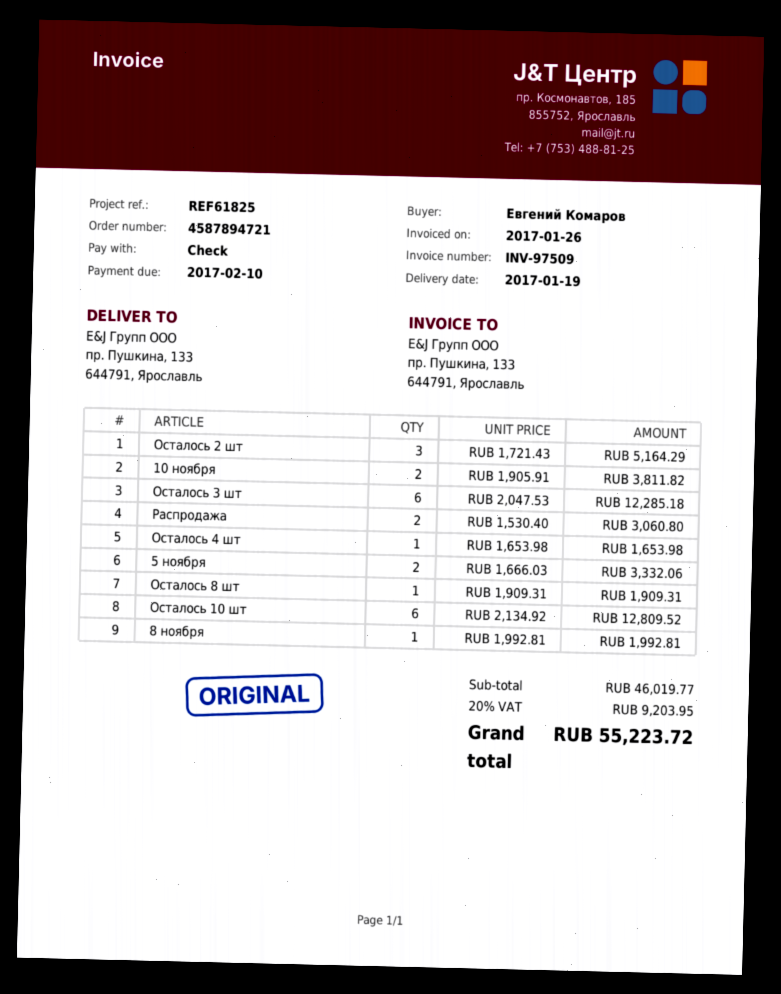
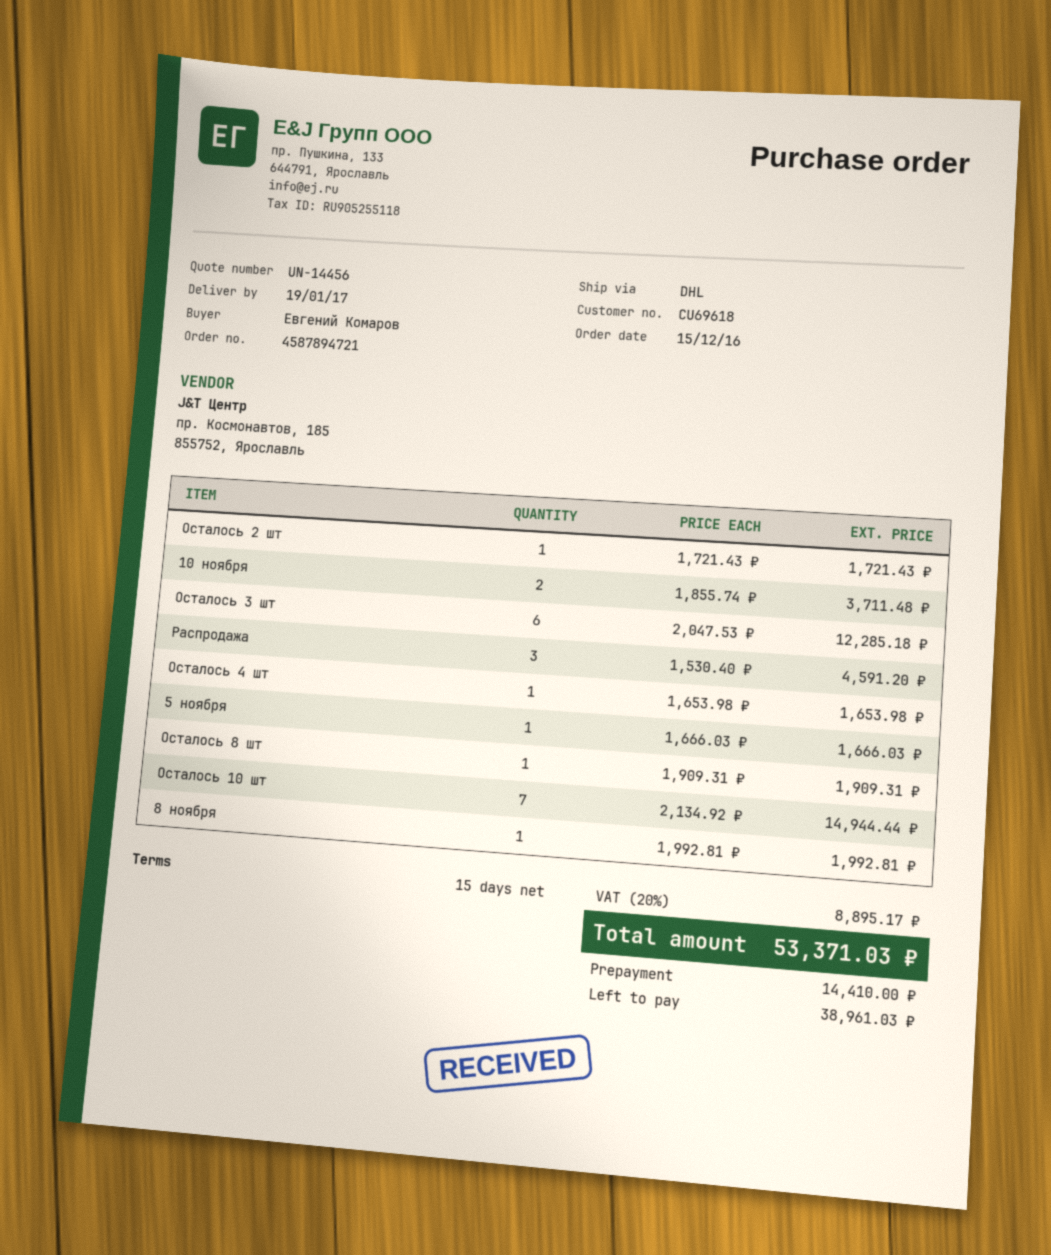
Осталось 2 шт: 3 x 1721.43 = 5164.29 -> 1 x 1721.43 = 1721.43
10 ноября: 2 x 1905.91 = 3811.82 -> 2 x 1855.74 = 3711.48
Распродажа: 2 x 1530.40 = 3060.80 -> 3 x 1530.40 = 4591.20
5 ноября: 2 x 1666.03 = 3332.06 -> 1 x 1666.03 = 1666.03
Осталось 10 шт: 6 x 2134.92 = 12809.52 -> 7 x 2134.92 = 14944.44
tax: 20% = 9203.95 -> 20% = 8895.17
total: 55223.72 -> 53371.03

